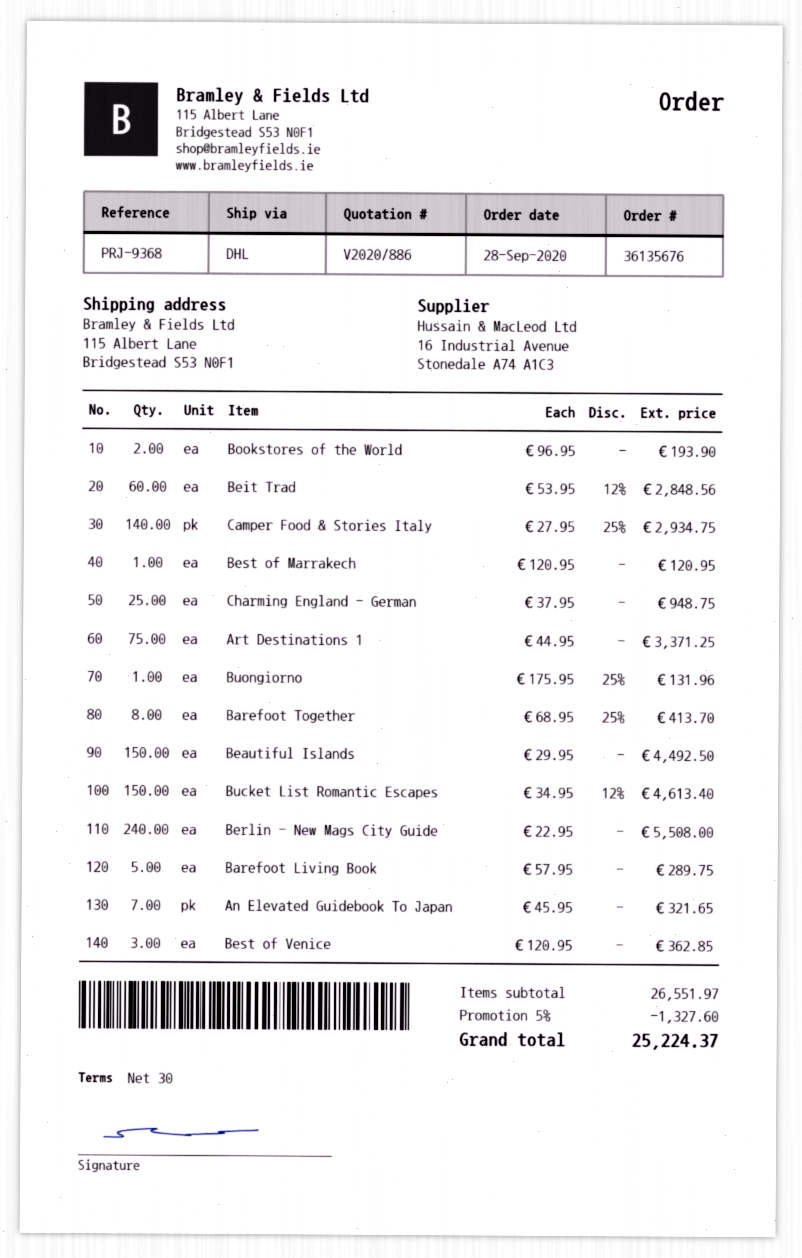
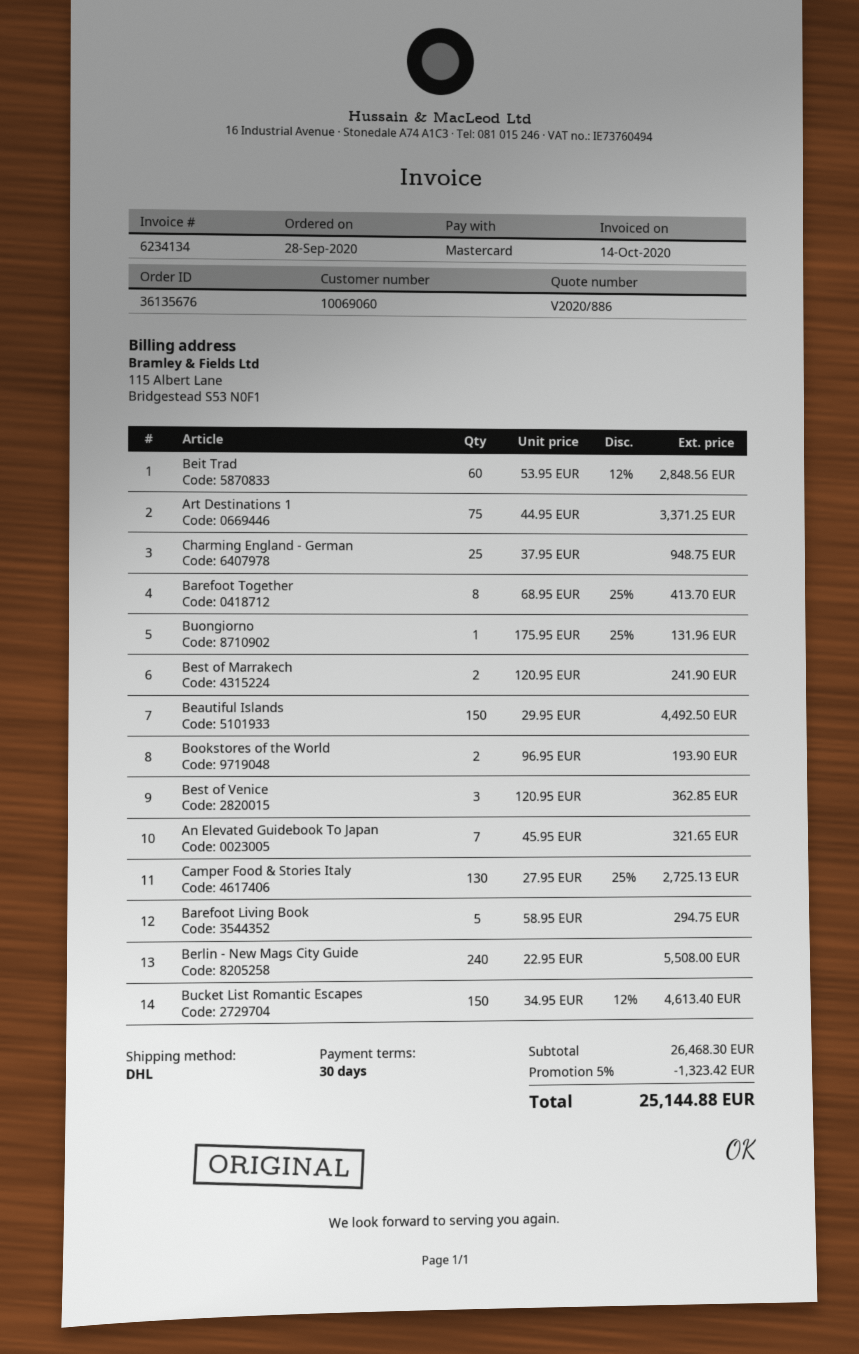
Camper Food & Stories Italy: 140 x 27.95 - 25% = 2934.75 -> 130 x 27.95 - 25% = 2725.13
Best of Marrakech: 1 x 120.95 = 120.95 -> 2 x 120.95 = 241.90
Barefoot Living Book: 5 x 57.95 = 289.75 -> 5 x 58.95 = 294.75
subtotal: 26551.97 -> 26468.30
discount: 5% = 1327.60 -> 5% = 1323.42
total: 25224.37 -> 25144.88

